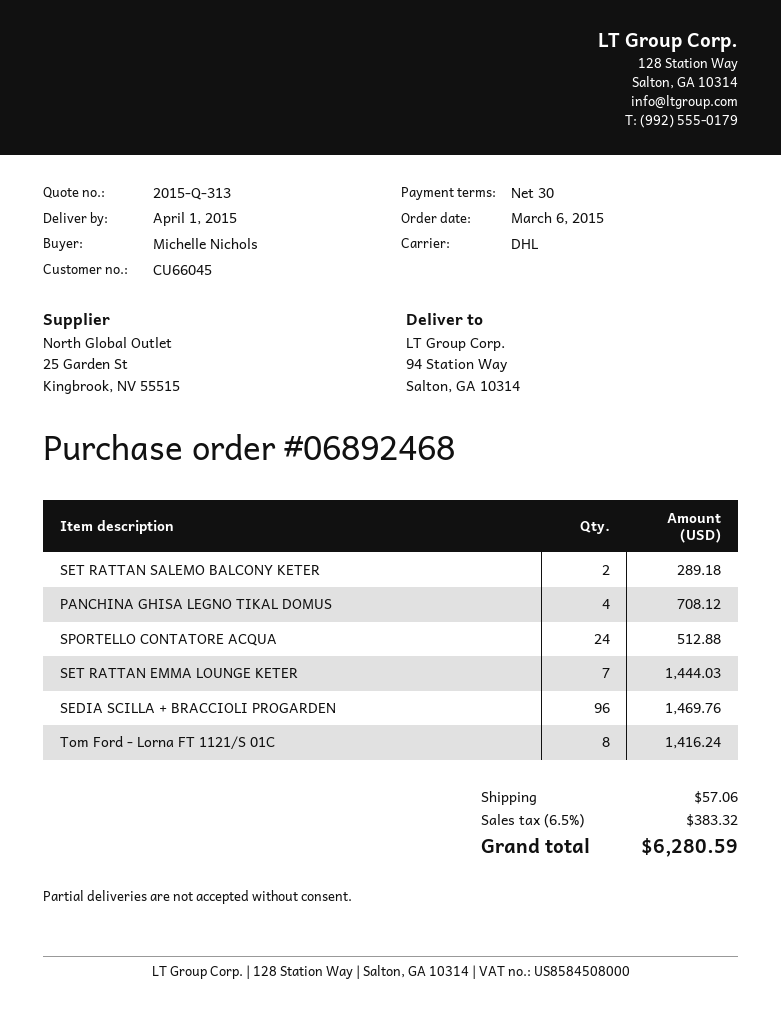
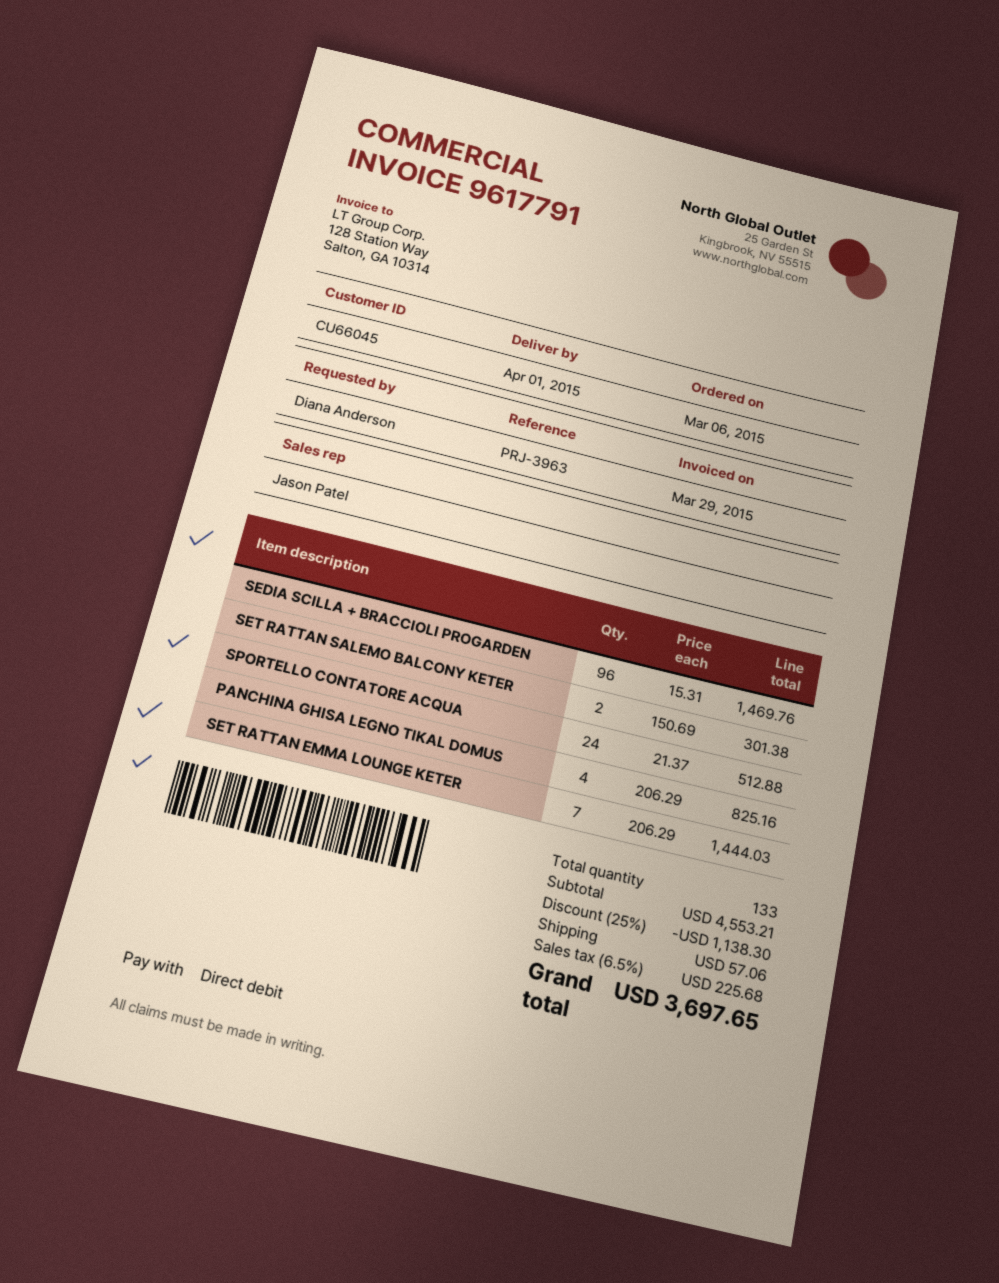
ordered by: Michelle Nichols -> Diana Anderson
SET RATTAN SALEMO BALCONY KETER: 2 for 289.18 -> 2 for 301.38
PANCHINA GHISA LEGNO TIKAL DOMUS: 4 for 708.12 -> 4 for 825.16
Tom Ford - Lorna FT 1121/S 01C: 8 for 1416.24 -> none
discount: none -> 25% = 1138.30
tax: 6.5% = 383.32 -> 6.5% = 225.68
total: 6280.59 -> 3697.65

